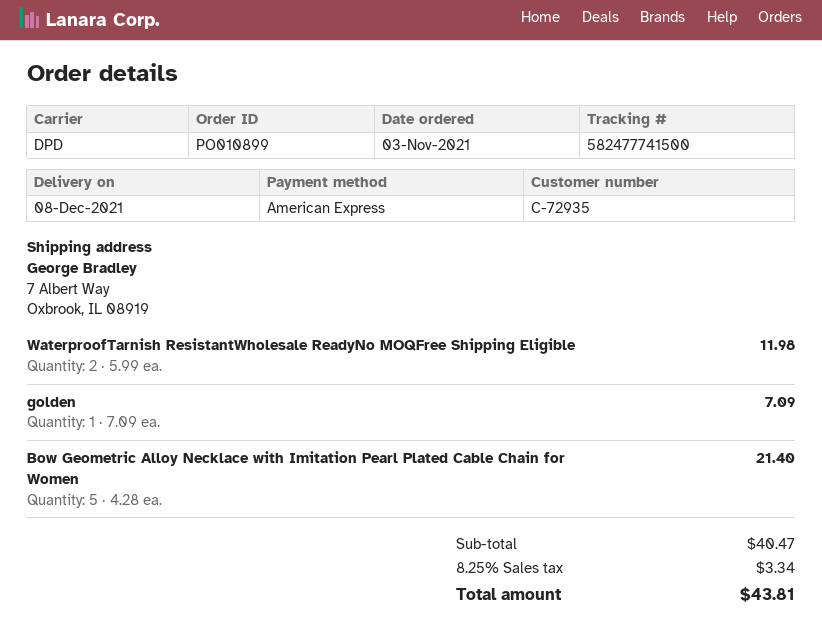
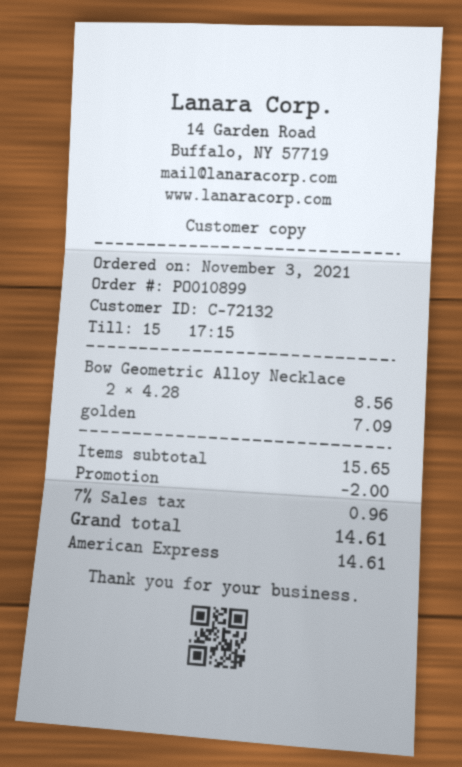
customer number: C-72935 -> C-72132
WaterproofTarnish ResistantWholesale ReadyNo MOQFree Shipping Eligible: 2 x 5.99 = 11.98 -> none
Bow Geometric Alloy Necklace with Imitation Pearl Plated Cable Chain for Women: 5 x 4.28 = 21.40 -> 2 x 4.28 = 8.56
subtotal: 40.47 -> 15.65
discount: none -> 2.00
tax: 8.25% = 3.34 -> 7% = 0.96
total: 43.81 -> 14.61

